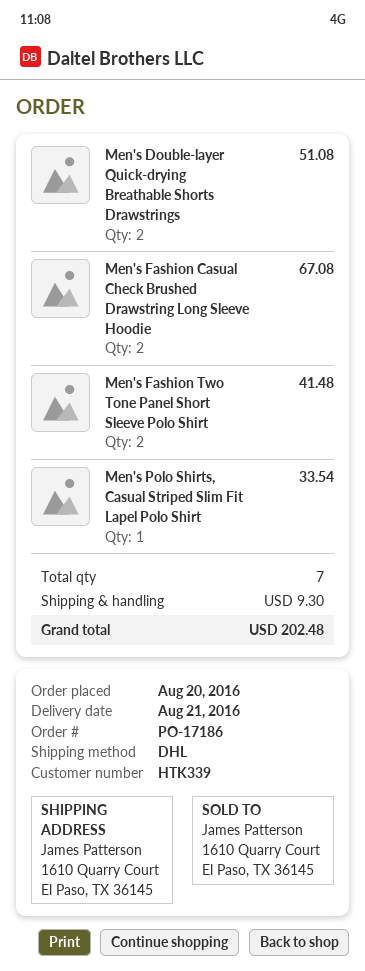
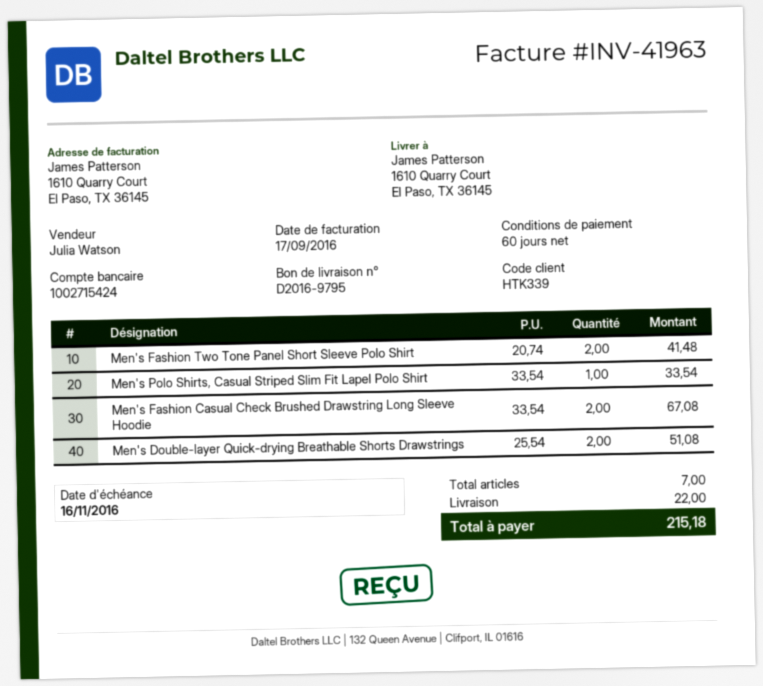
shipping: 9.30 -> 22.00
total: 202.48 -> 215.18

